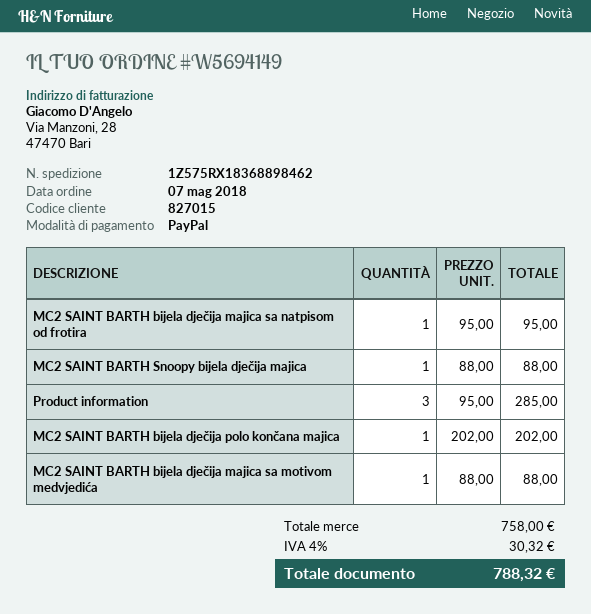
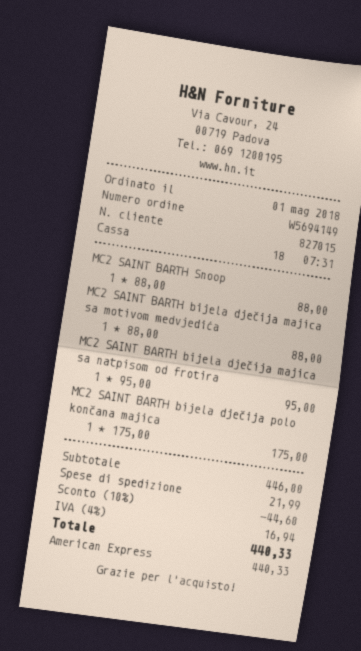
order date: 2018-05-07 -> 2018-05-01
payment method: PayPal -> American Express
Product information: 3 x 95.00 = 285.00 -> none
MC2 SAINT BARTH bijela dječija polo končana majica: 1 x 202.00 = 202.00 -> 1 x 175.00 = 175.00
subtotal: 758.00 -> 446.00
discount: none -> 10% = 44.60
shipping: none -> 21.99
tax: 4% = 30.32 -> 4% = 16.94
total: 788.32 -> 440.33

